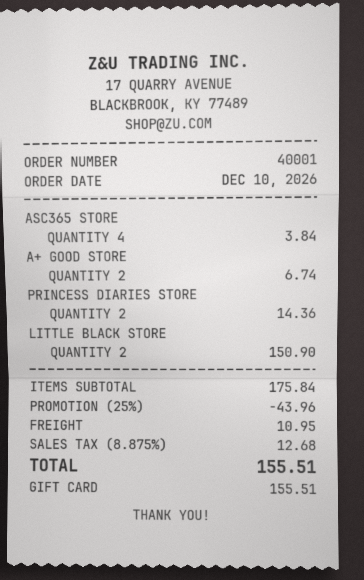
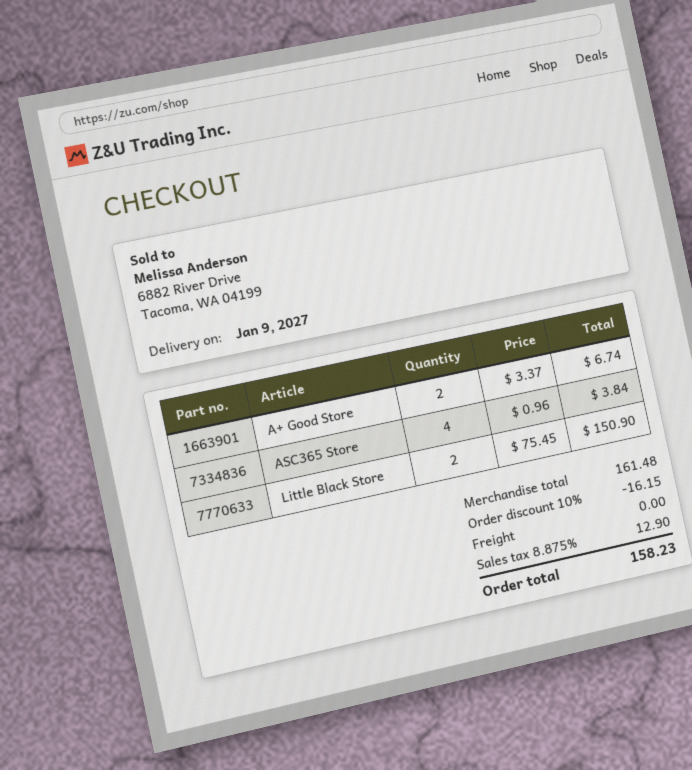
PRINCESS DIARIES STORE: 2 for 14.36 -> none
subtotal: 175.84 -> 161.48
discount: 25% = 43.96 -> 10% = 16.15
shipping: 10.95 -> 0.00
tax: 8.875% = 12.68 -> 8.875% = 12.90
total: 155.51 -> 158.23

